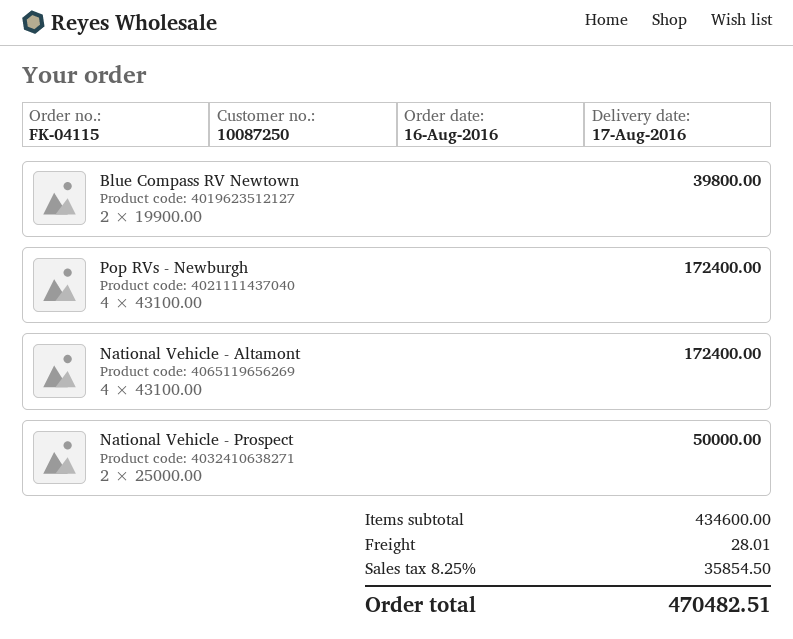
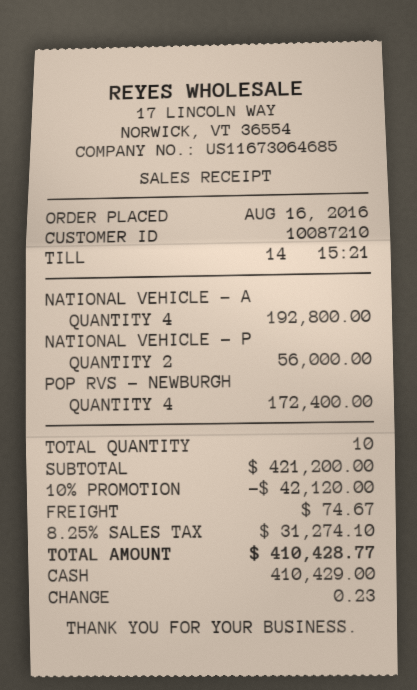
customer number: 10087250 -> 10087210
Blue Compass RV Newtown: 2 for 39800.00 -> none
National Vehicle - Altamont: 4 for 172400.00 -> 4 for 192800.00
National Vehicle - Prospect: 2 for 50000.00 -> 2 for 56000.00
subtotal: 434600.00 -> 421200.00
discount: none -> 10% = 42120.00
shipping: 28.01 -> 74.67
tax: 8.25% = 35854.50 -> 8.25% = 31274.10
total: 470482.51 -> 410428.77

